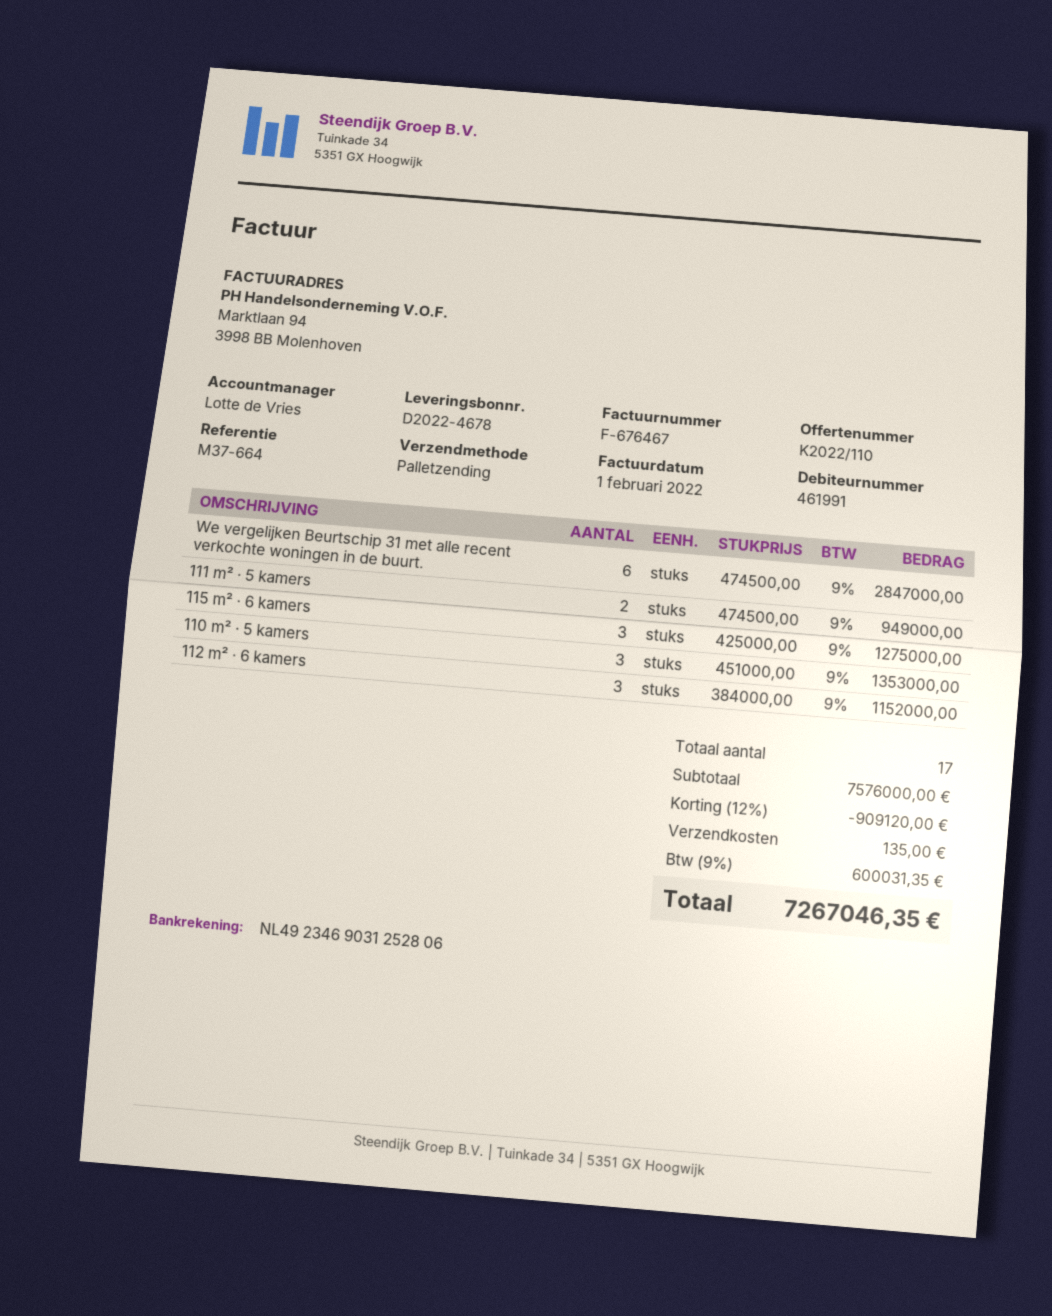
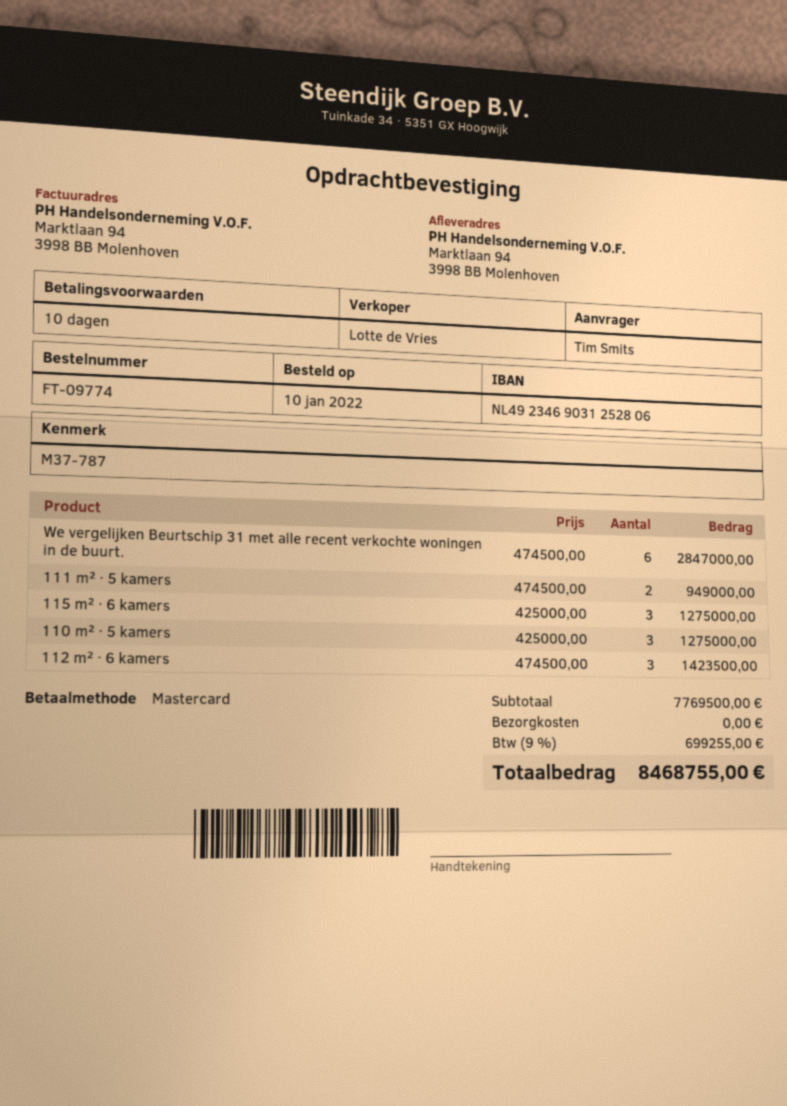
reference: M37-664 -> M37-787
110 m² · 5 kamers: 3 x 451000.00 = 1353000.00 -> 3 x 425000.00 = 1275000.00
112 m² · 6 kamers: 3 x 384000.00 = 1152000.00 -> 3 x 474500.00 = 1423500.00
subtotal: 7576000.00 -> 7769500.00
discount: 12% = 909120.00 -> none
shipping: 135.00 -> 0.00
tax: 9% = 600031.35 -> 9% = 699255.00
total: 7267046.35 -> 8468755.00

